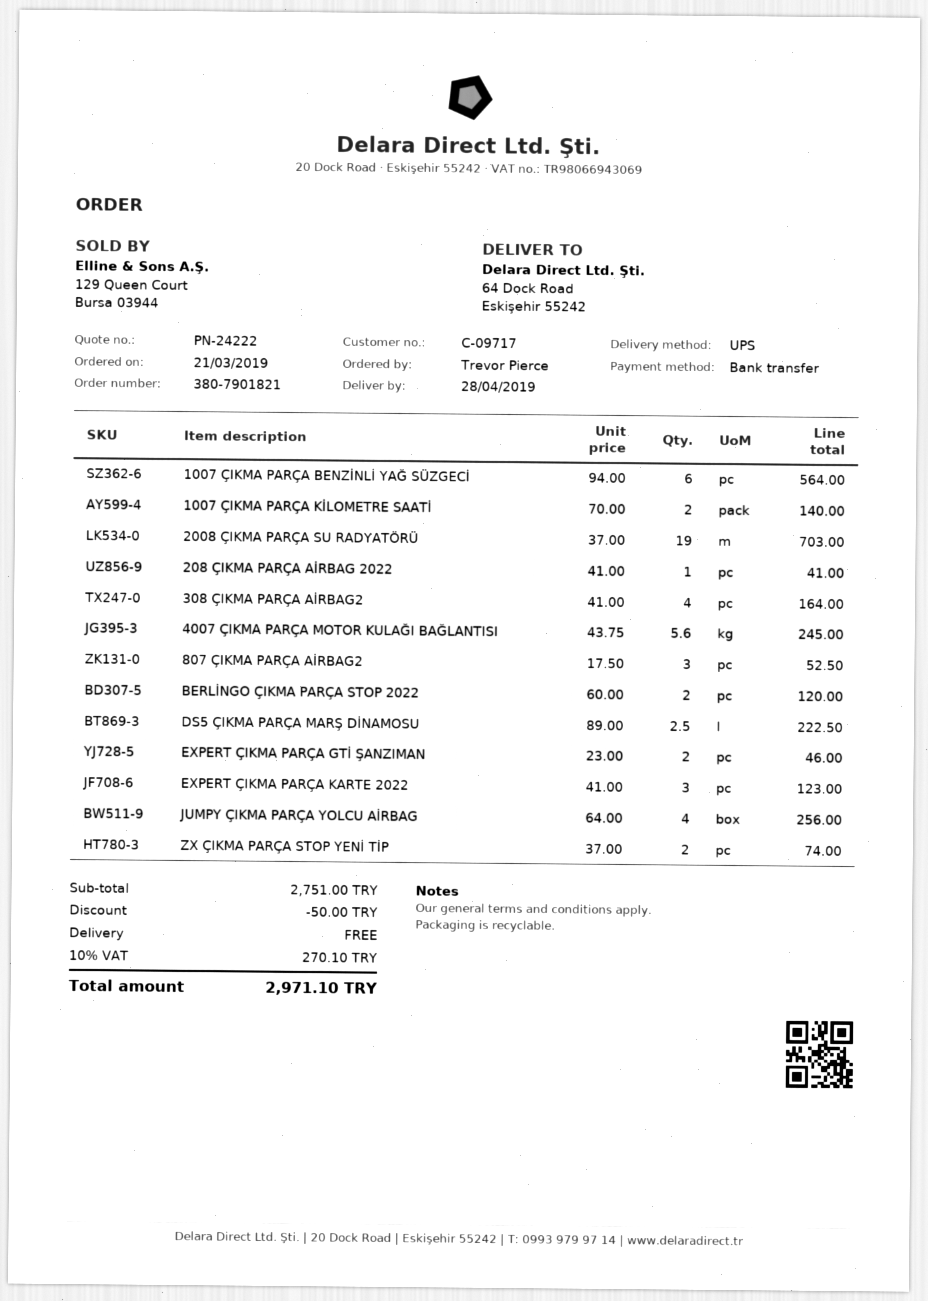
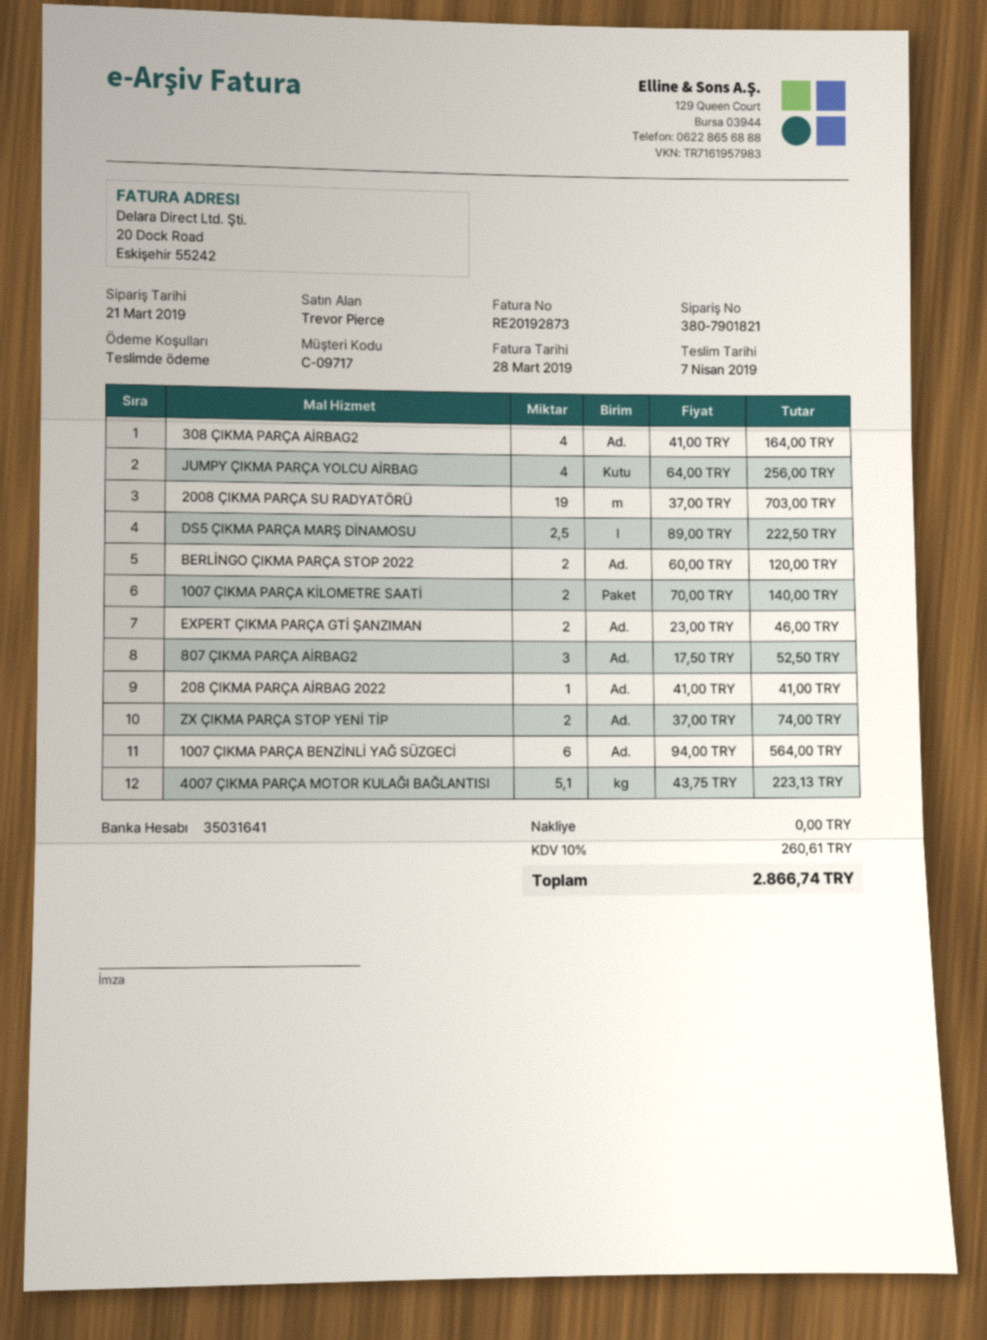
delivery date: 2019-04-28 -> 2019-04-07
4007 ÇIKMA PARÇA MOTOR KULAĞI BAĞLANTISI: 5.6 x 43.75 = 245.00 -> 5.1 x 43.75 = 223.13
EXPERT ÇIKMA PARÇA KARTE 2022: 3 x 41.00 = 123.00 -> none
discount: 50.00 -> none
tax: 10% = 270.10 -> 10% = 260.61
total: 2971.10 -> 2866.74

